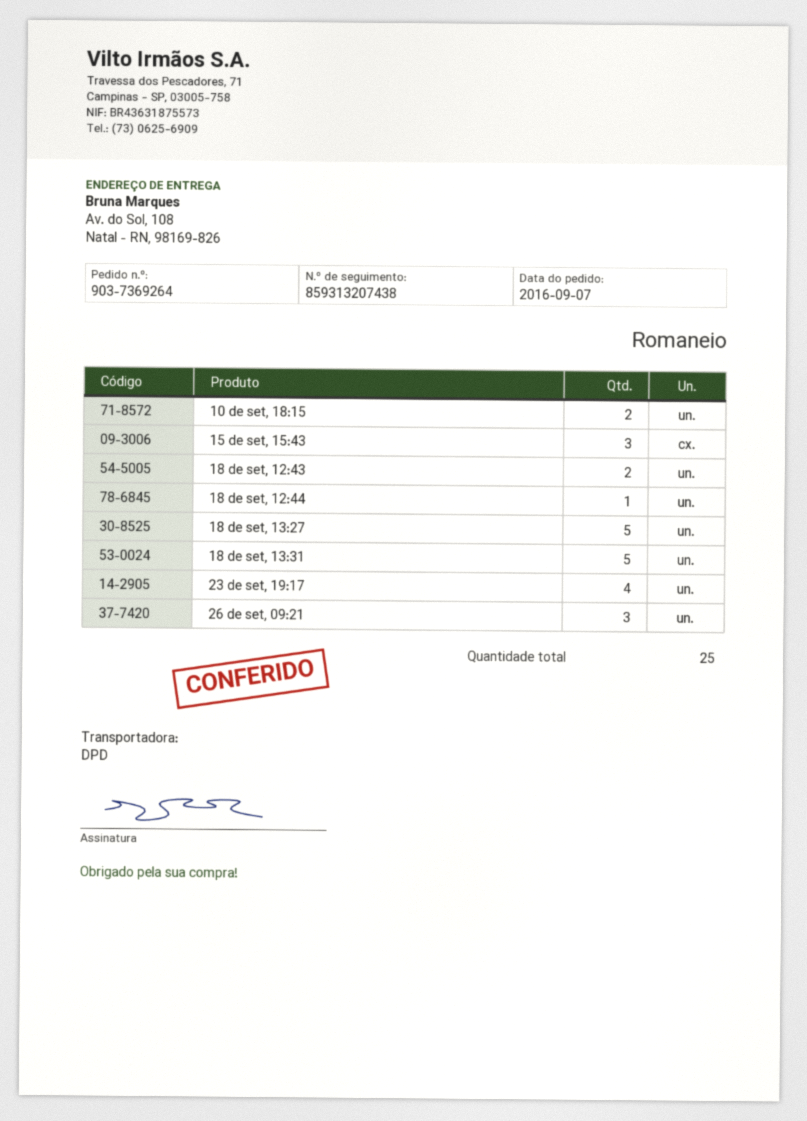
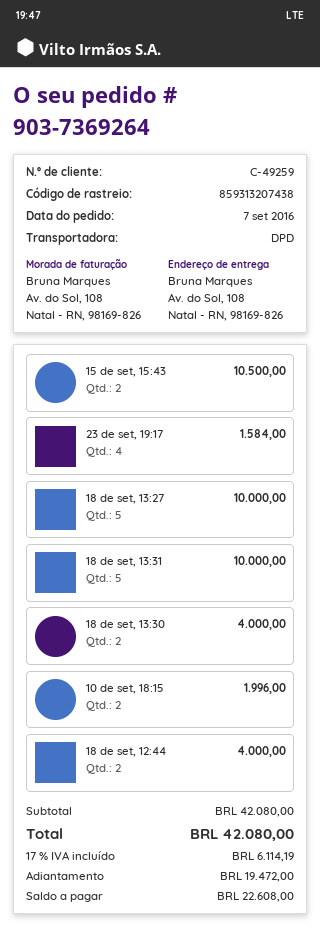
15 de set, 15:43: 3 -> 2
18 de set, 12:43: 2 -> none
18 de set, 12:44: 1 -> 2
26 de set, 09:21: 3 -> none
18 de set, 13:30: none -> 2

